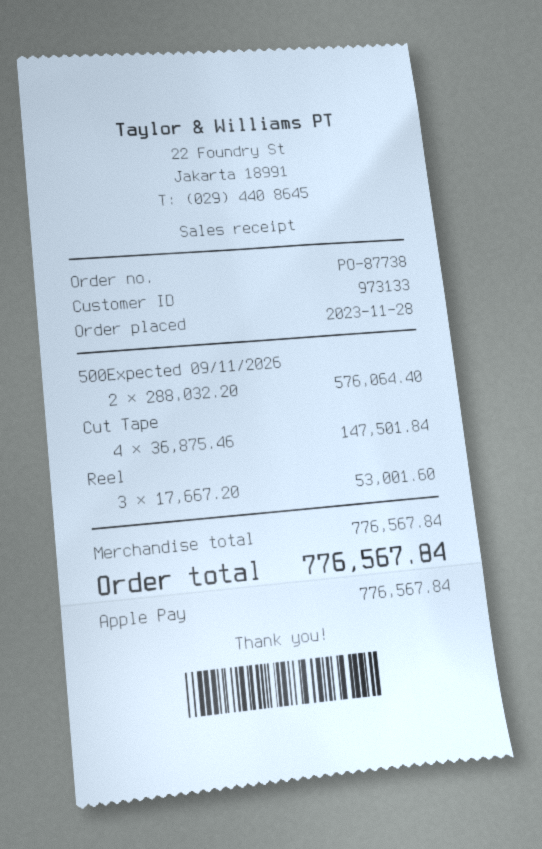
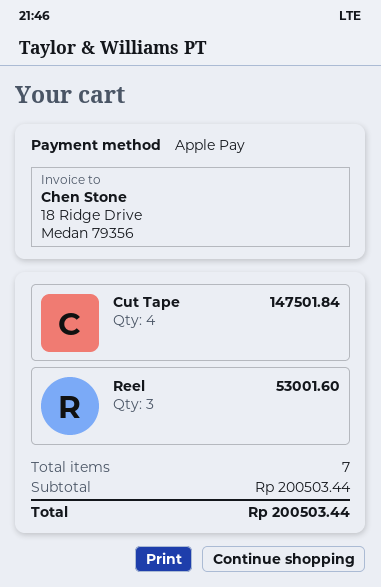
500Expected 09/11/2026: 2 for 576064.40 -> none
subtotal: 776567.84 -> 200503.44
total: 776567.84 -> 200503.44

